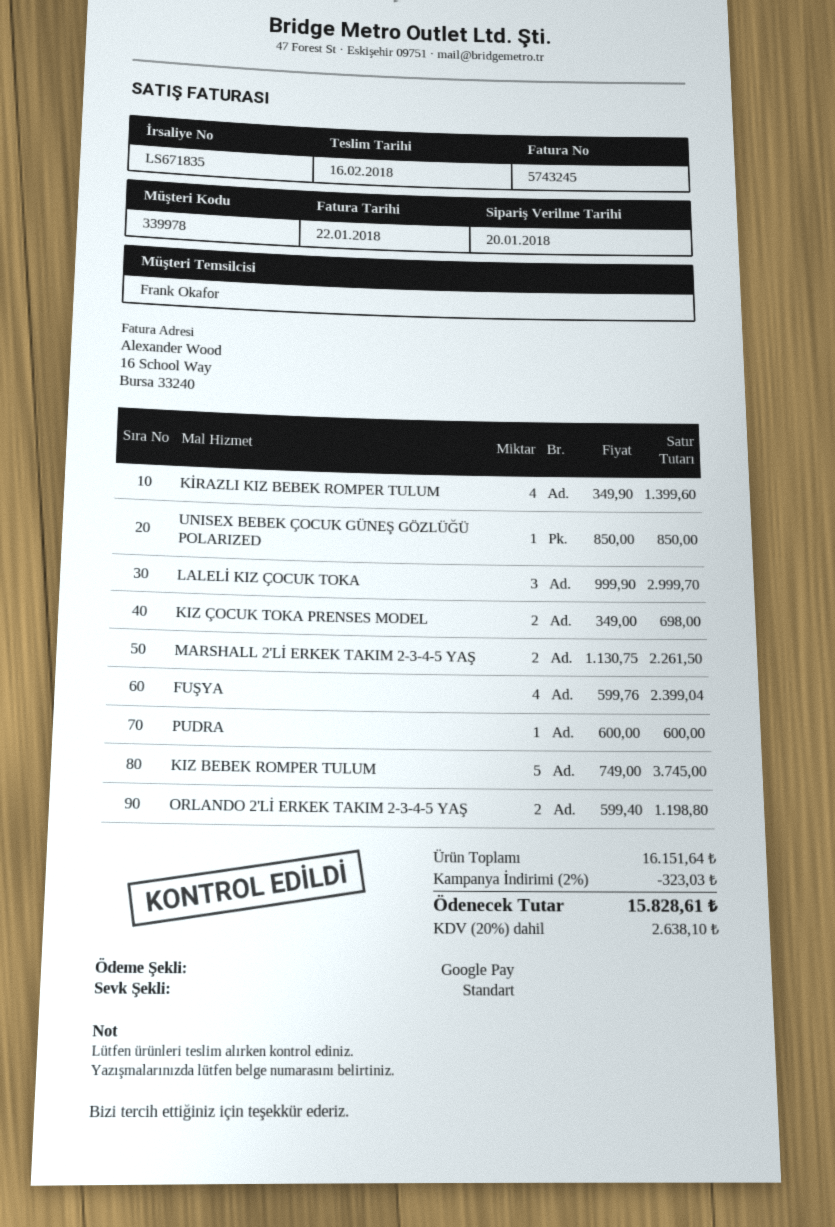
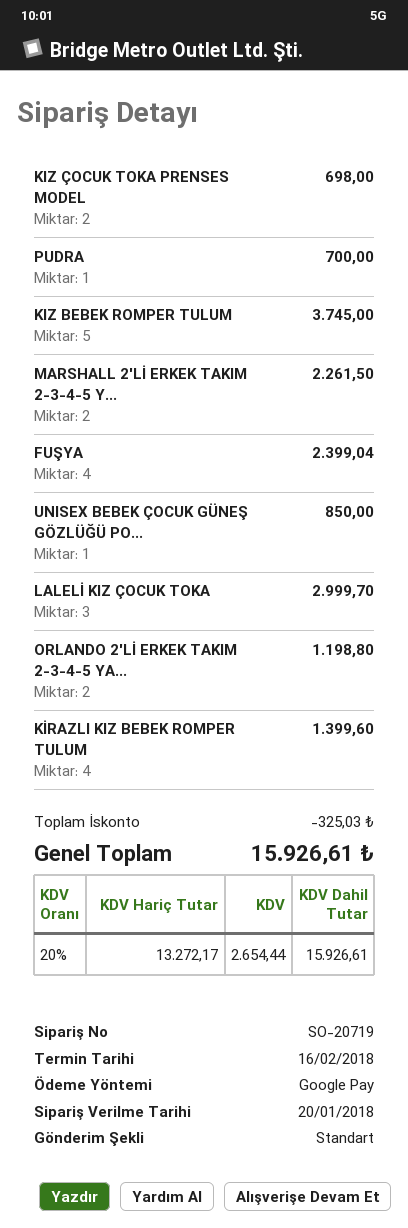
PUDRA: 1 for 600.00 -> 1 for 700.00
discount: 323.03 -> 325.03
tax: 20% = 2638.10 -> 20% = 2654.44
total: 15828.61 -> 15926.61

